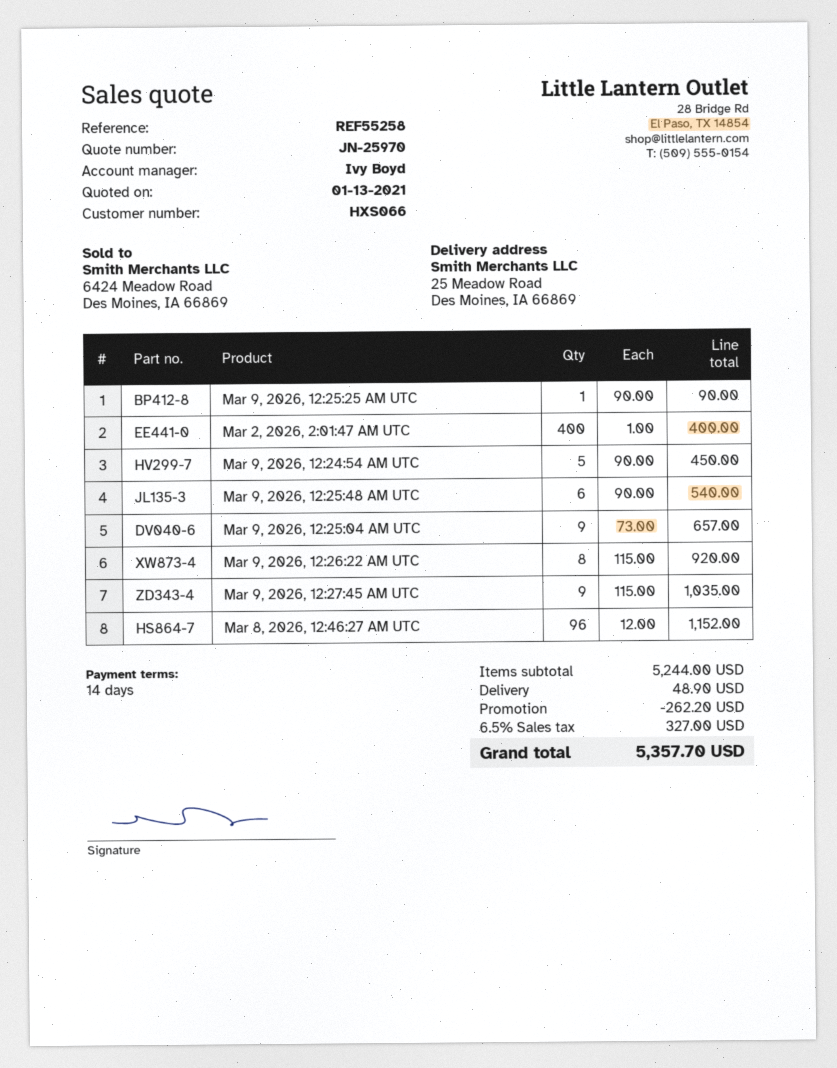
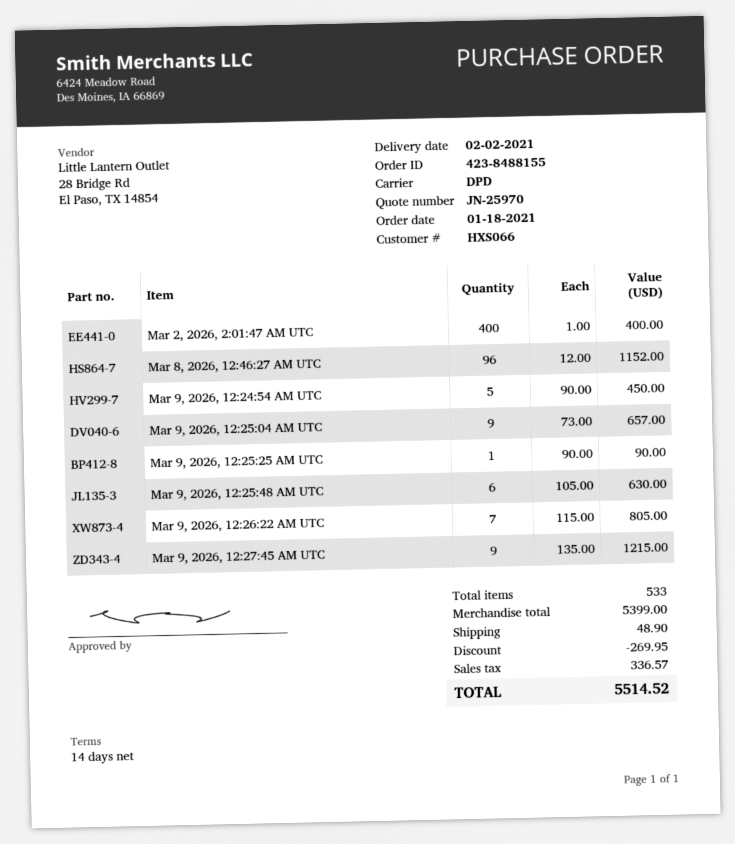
Mar 9, 2026, 12:25:48 AM UTC: 6 x 90.00 = 540.00 -> 6 x 105.00 = 630.00
Mar 9, 2026, 12:26:22 AM UTC: 8 x 115.00 = 920.00 -> 7 x 115.00 = 805.00
Mar 9, 2026, 12:27:45 AM UTC: 9 x 115.00 = 1035.00 -> 9 x 135.00 = 1215.00
subtotal: 5244.00 -> 5399.00
discount: 262.20 -> 269.95
tax: 327.00 -> 336.57
total: 5357.70 -> 5514.52

